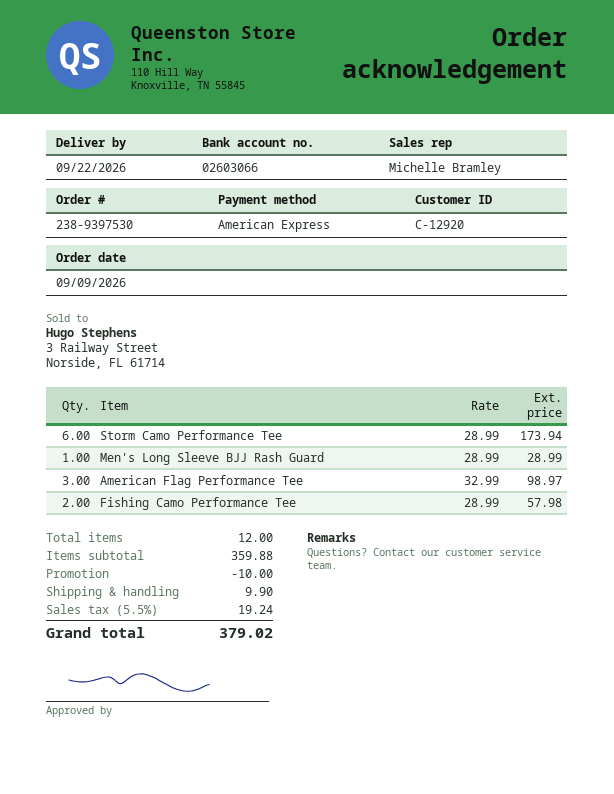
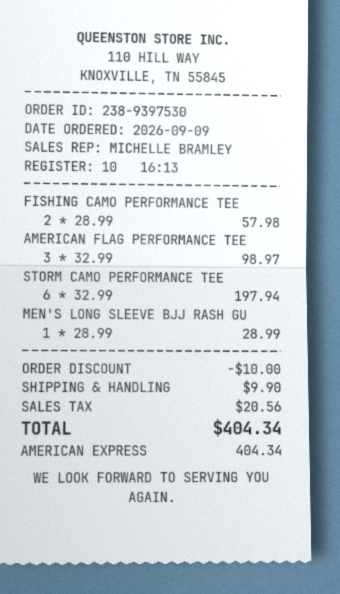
Storm Camo Performance Tee: 6 x 28.99 = 173.94 -> 6 x 32.99 = 197.94
tax: 19.24 -> 20.56
total: 379.02 -> 404.34

